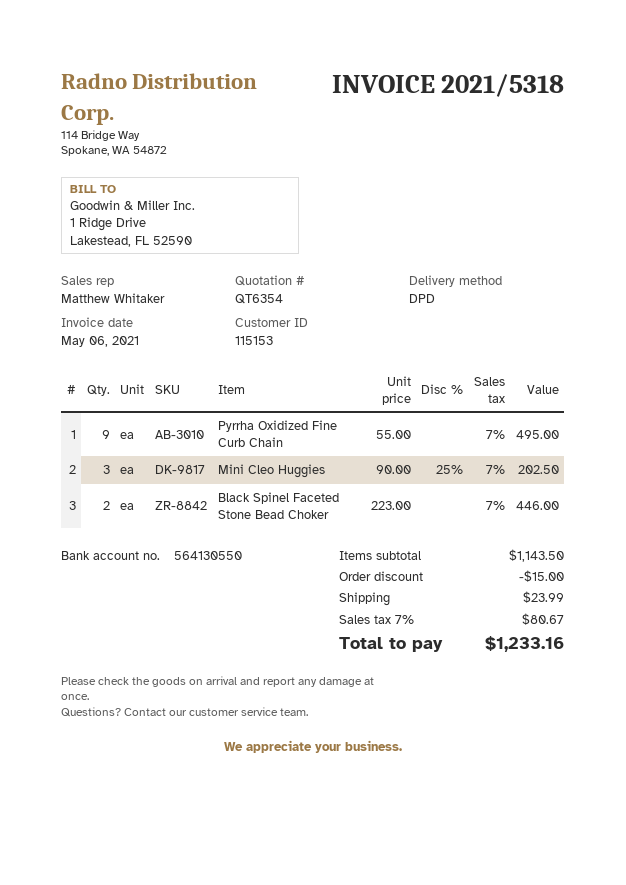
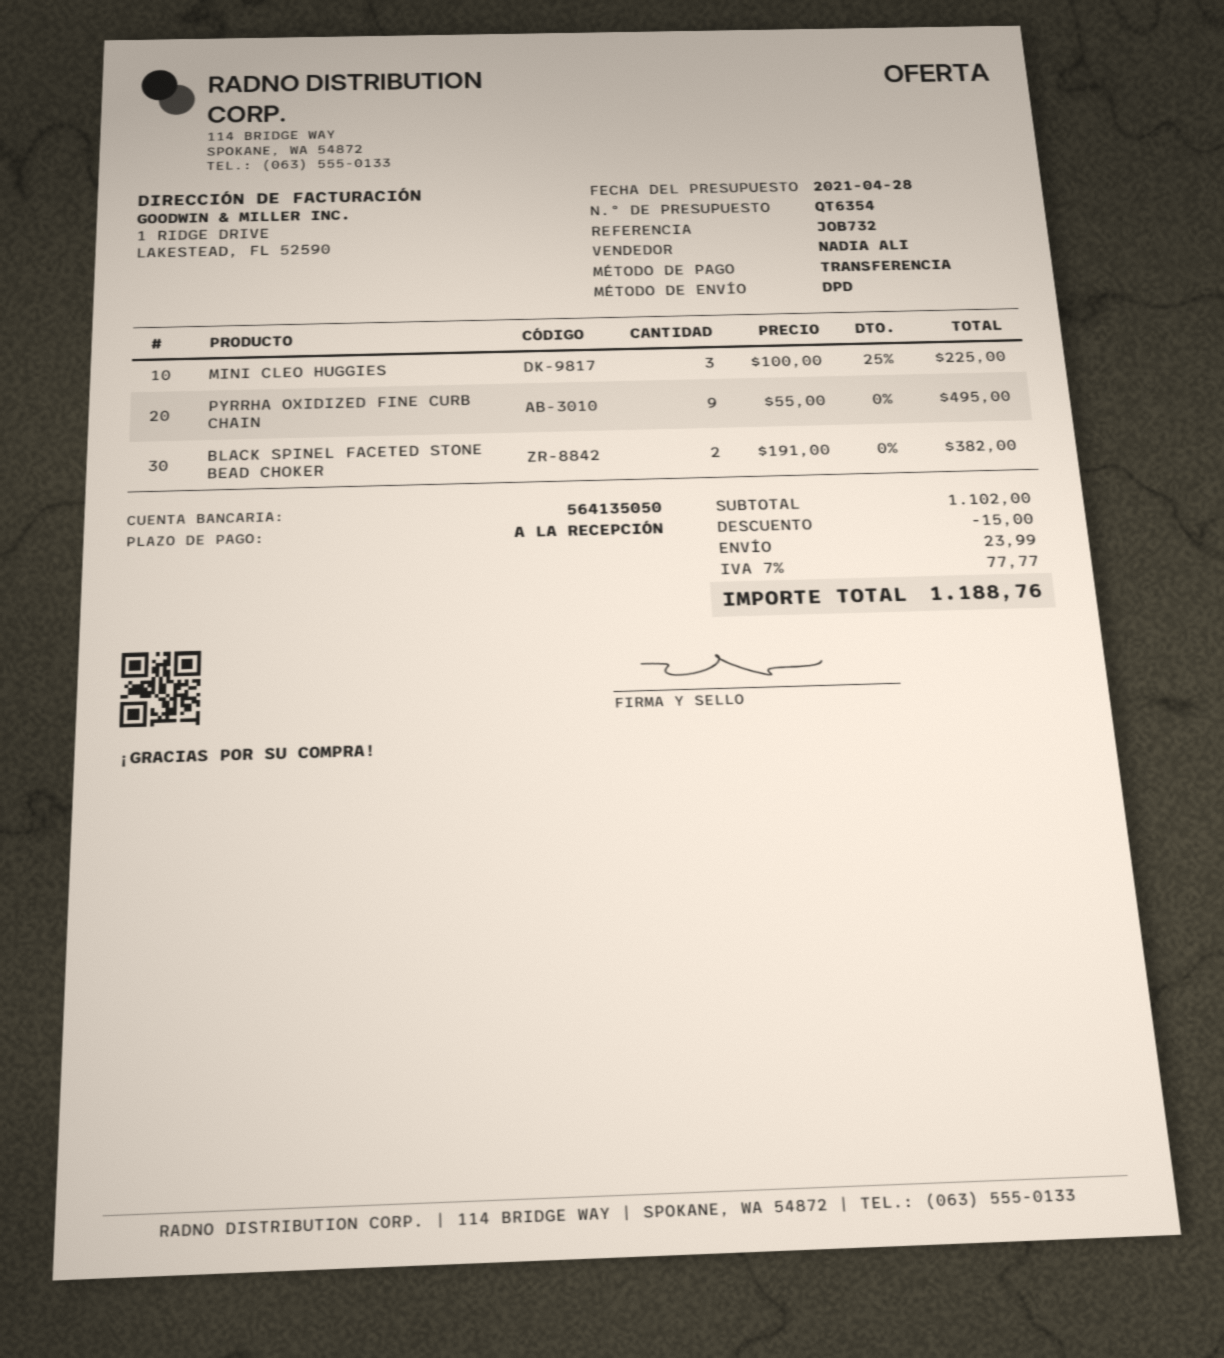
sales rep: Matthew Whitaker -> NADIA ALI
bank account: 564130550 -> 564135050
Mini Cleo Huggies: 3 x 90.00 - 25% = 202.50 -> 3 x 100.00 - 25% = 225.00
Black Spinel Faceted Stone Bead Choker: 2 x 223.00 = 446.00 -> 2 x 191.00 = 382.00
subtotal: 1143.50 -> 1102.00
tax: 7% = 80.67 -> 7% = 77.77
total: 1233.16 -> 1188.76

